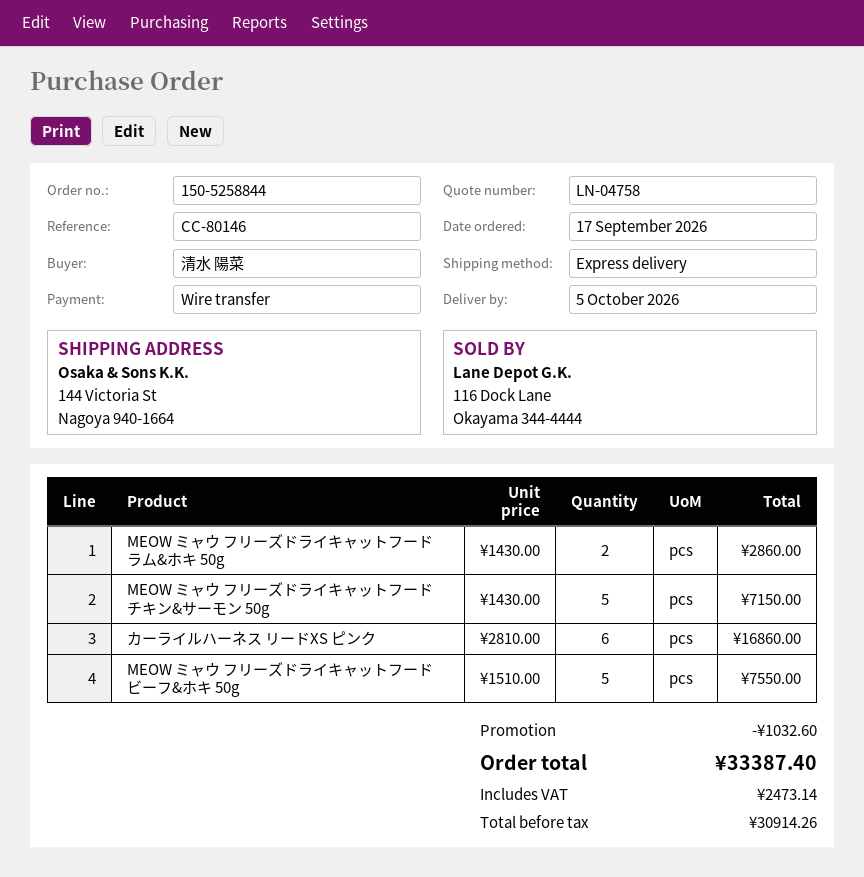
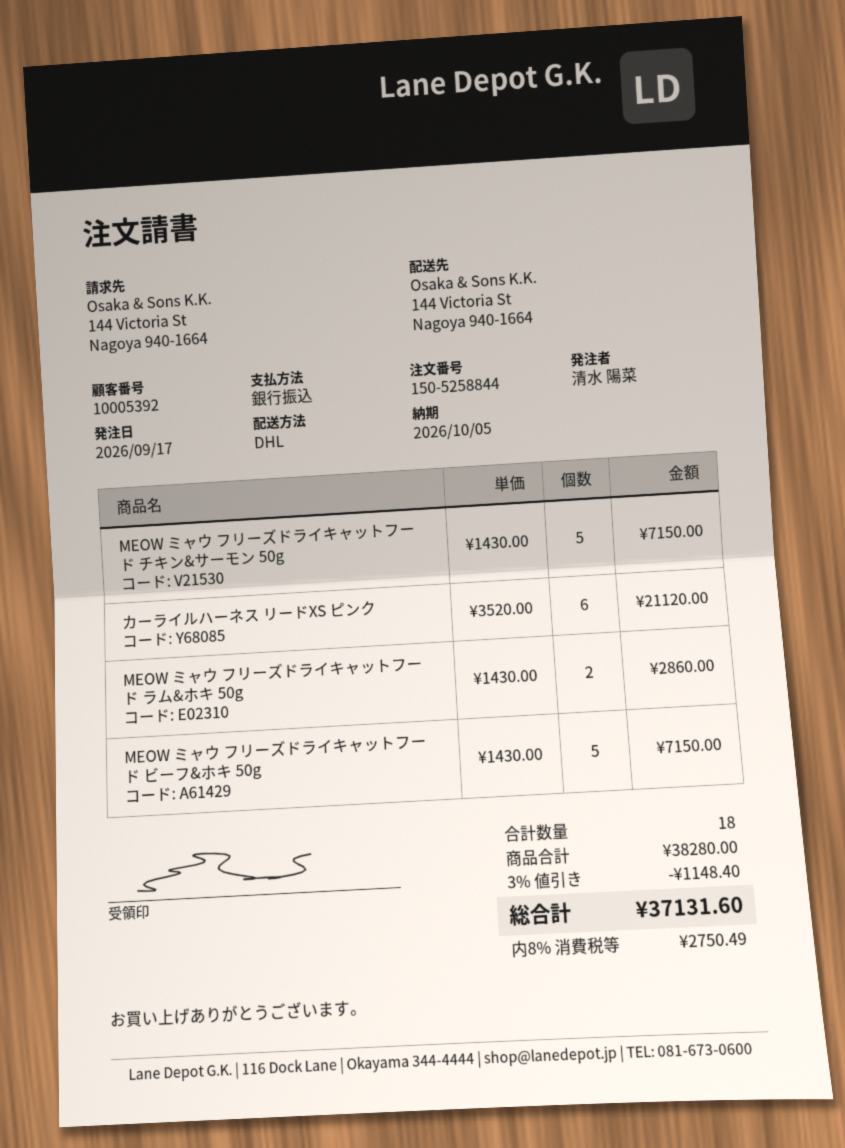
shipping method: express -> DHL
カーライルハーネス リードXS ピンク: 6 x 2810.00 = 16860.00 -> 6 x 3520.00 = 21120.00
MEOW ミャウ フリーズドライキャットフード ビーフ&ホキ 50g: 5 x 1510.00 = 7550.00 -> 5 x 1430.00 = 7150.00
discount: 1032.60 -> 1148.40
tax: 2473.14 -> 2750.49
total: 33387.40 -> 37131.60

